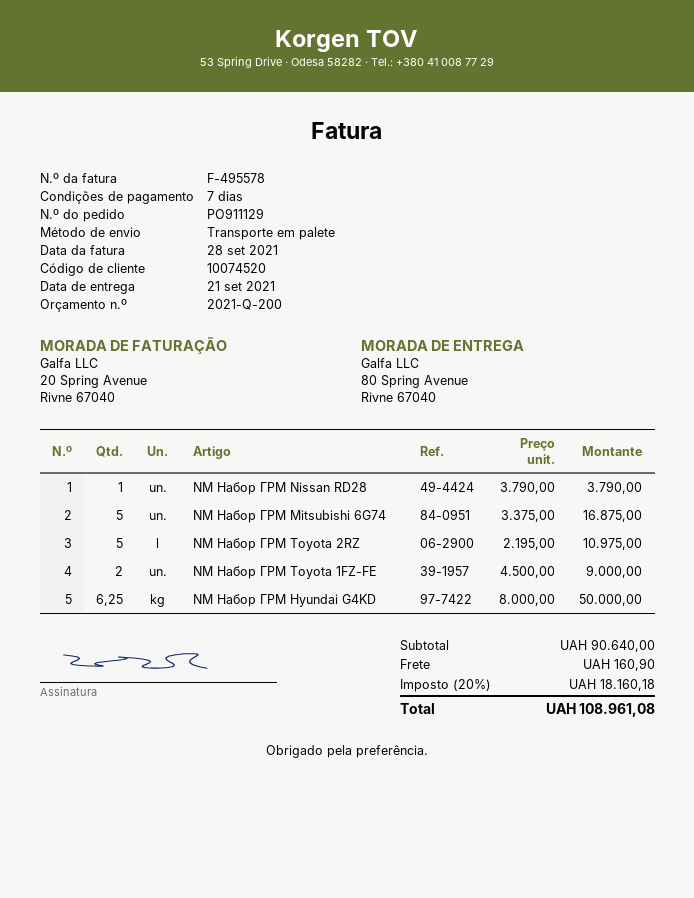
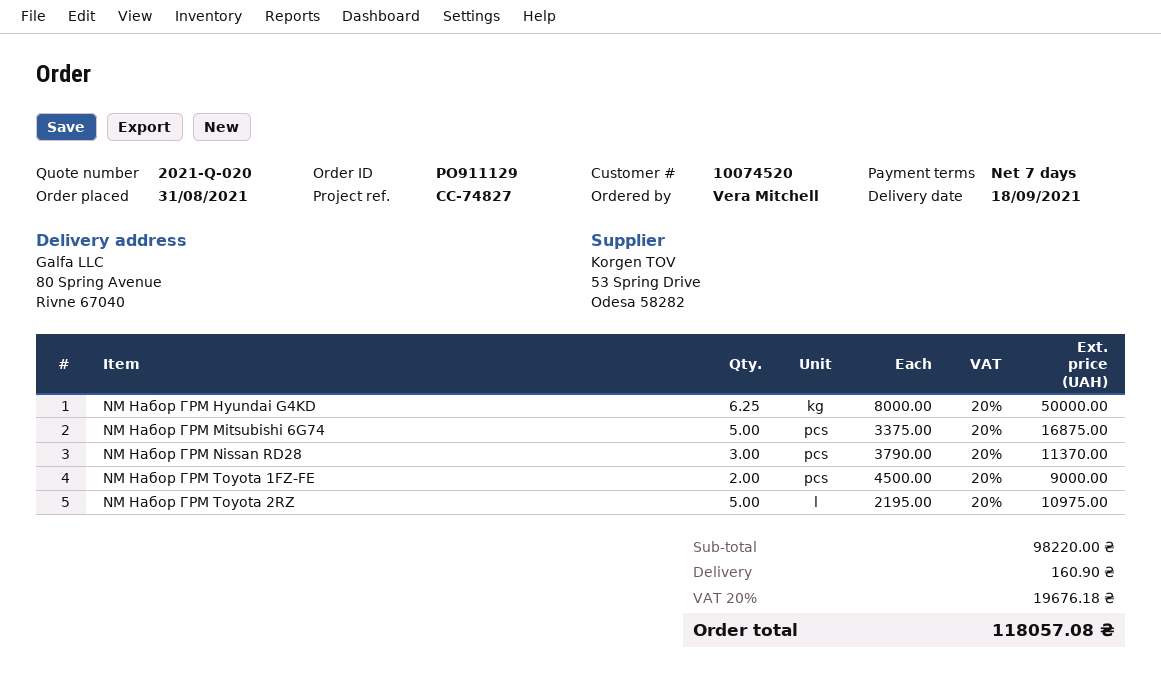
quote number: 2021-Q-200 -> 2021-Q-020
delivery date: 2021-09-21 -> 2021-09-18
NM Набор ГРМ Nissan RD28: 1 x 3790.00 = 3790.00 -> 3 x 3790.00 = 11370.00
subtotal: 90640.00 -> 98220.00
tax: 20% = 18160.18 -> 20% = 19676.18
total: 108961.08 -> 118057.08

